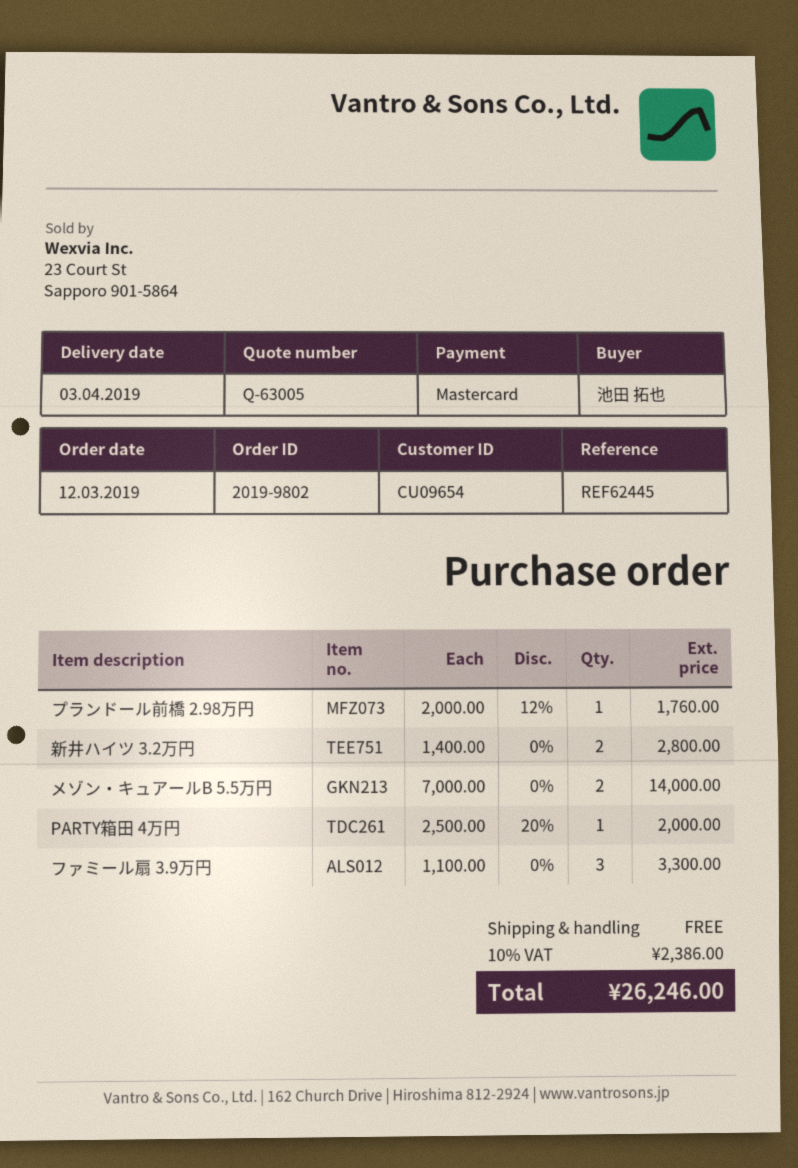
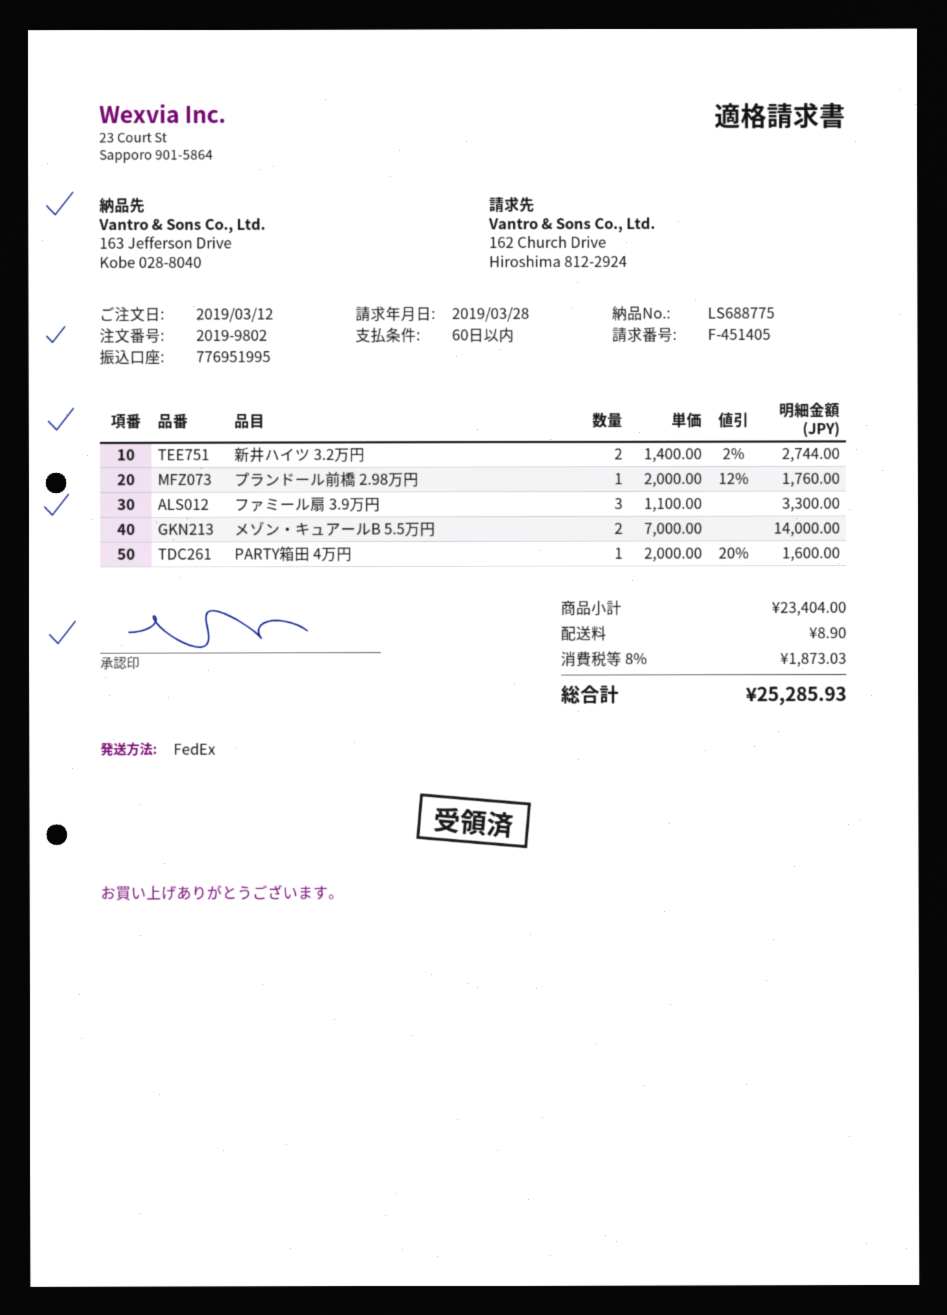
新井ハイツ 3.2万円: 2 x 1400.00 = 2800.00 -> 2 x 1400.00 - 2% = 2744.00
PARTY箱田 4万円: 1 x 2500.00 - 20% = 2000.00 -> 1 x 2000.00 - 20% = 1600.00
shipping: 0.00 -> 8.90
tax: 10% = 2386.00 -> 8% = 1873.03
total: 26246.00 -> 25285.93

